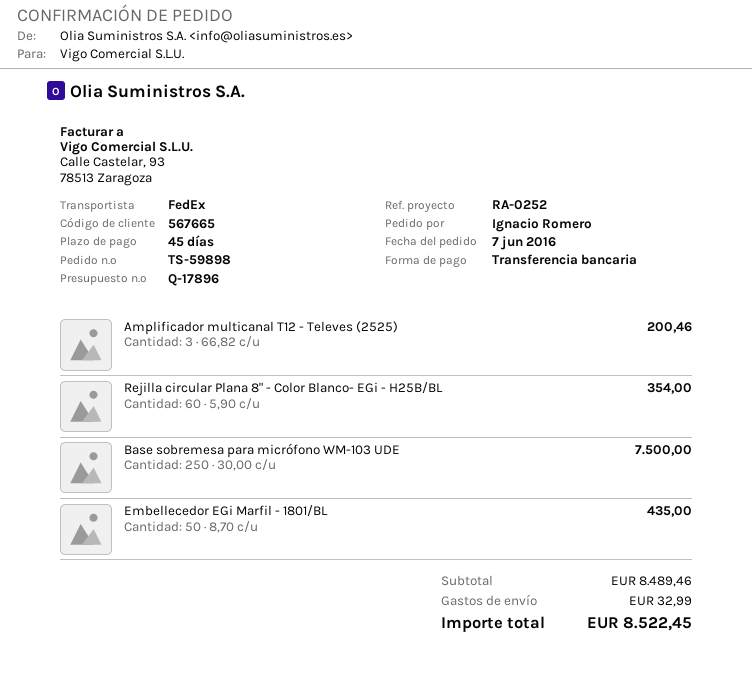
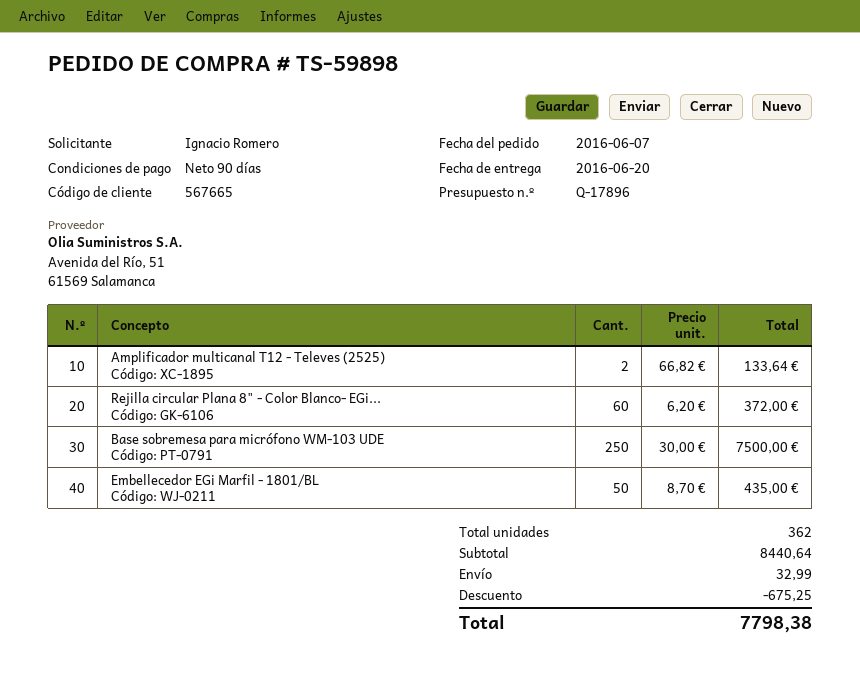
payment terms: 45 days -> 90 days
Amplificador multicanal T12 - Televes (2525): 3 x 66.82 = 200.46 -> 2 x 66.82 = 133.64
Rejilla circular Plana 8" - Color Blanco- EGi - H25B/BL: 60 x 5.90 = 354.00 -> 60 x 6.20 = 372.00
subtotal: 8489.46 -> 8440.64
discount: none -> 675.25
total: 8522.45 -> 7798.38

